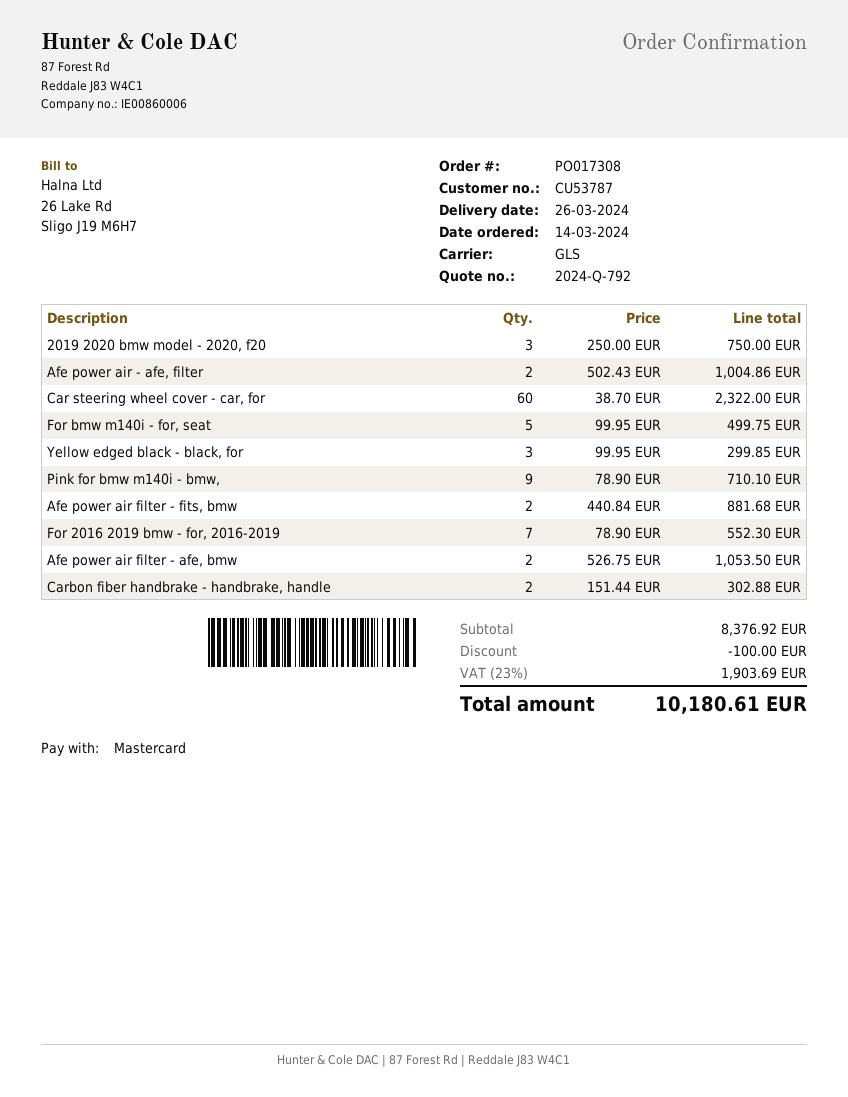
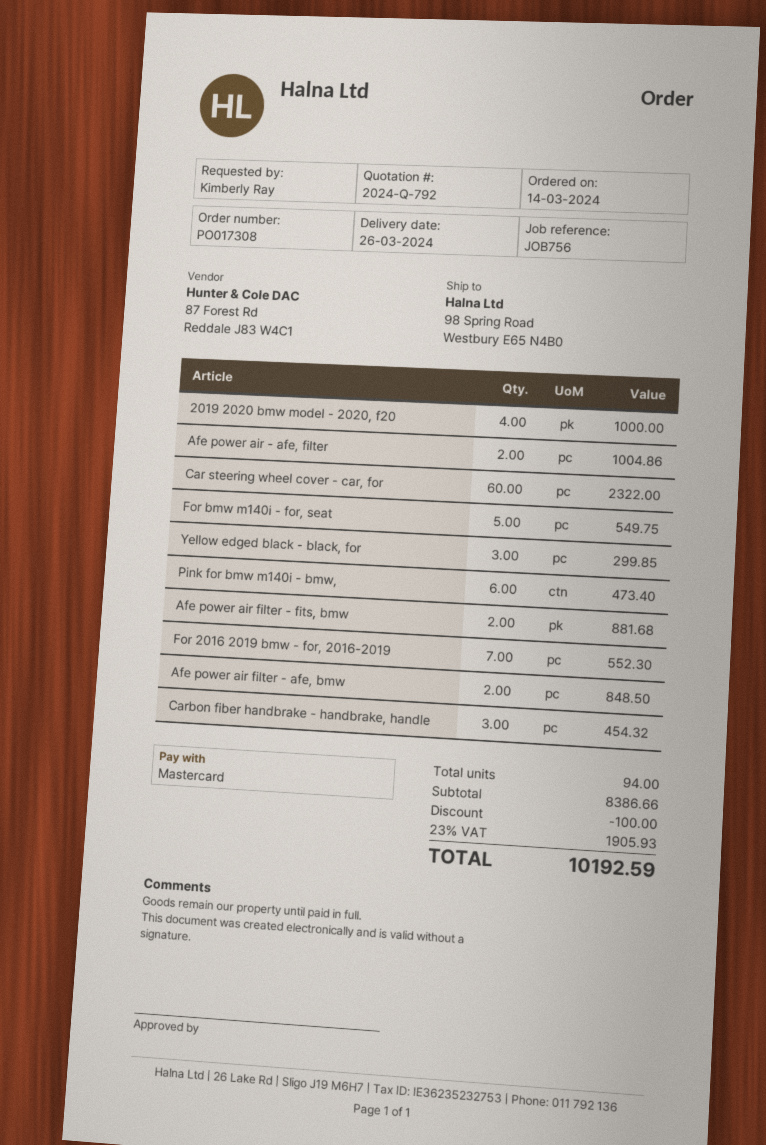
2019 2020 bmw model - 2020, f20: 3 for 750.00 -> 4 for 1000.00
For bmw m140i - for, seat: 5 for 499.75 -> 5 for 549.75
Pink for bmw m140i - bmw,: 9 for 710.10 -> 6 for 473.40
Afe power air filter - afe, bmw: 2 for 1053.50 -> 2 for 848.50
Carbon fiber handbrake - handbrake, handle: 2 for 302.88 -> 3 for 454.32
subtotal: 8376.92 -> 8386.66
tax: 23% = 1903.69 -> 23% = 1905.93
total: 10180.61 -> 10192.59

